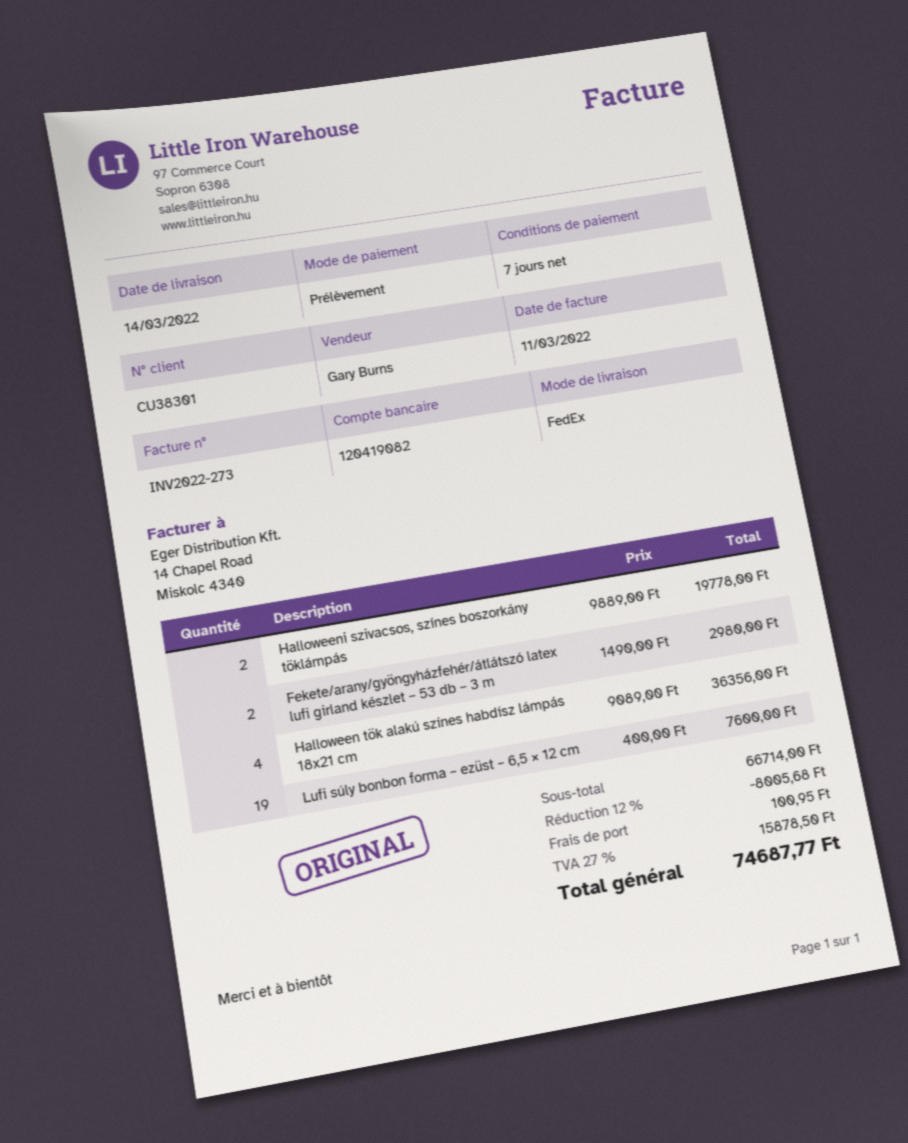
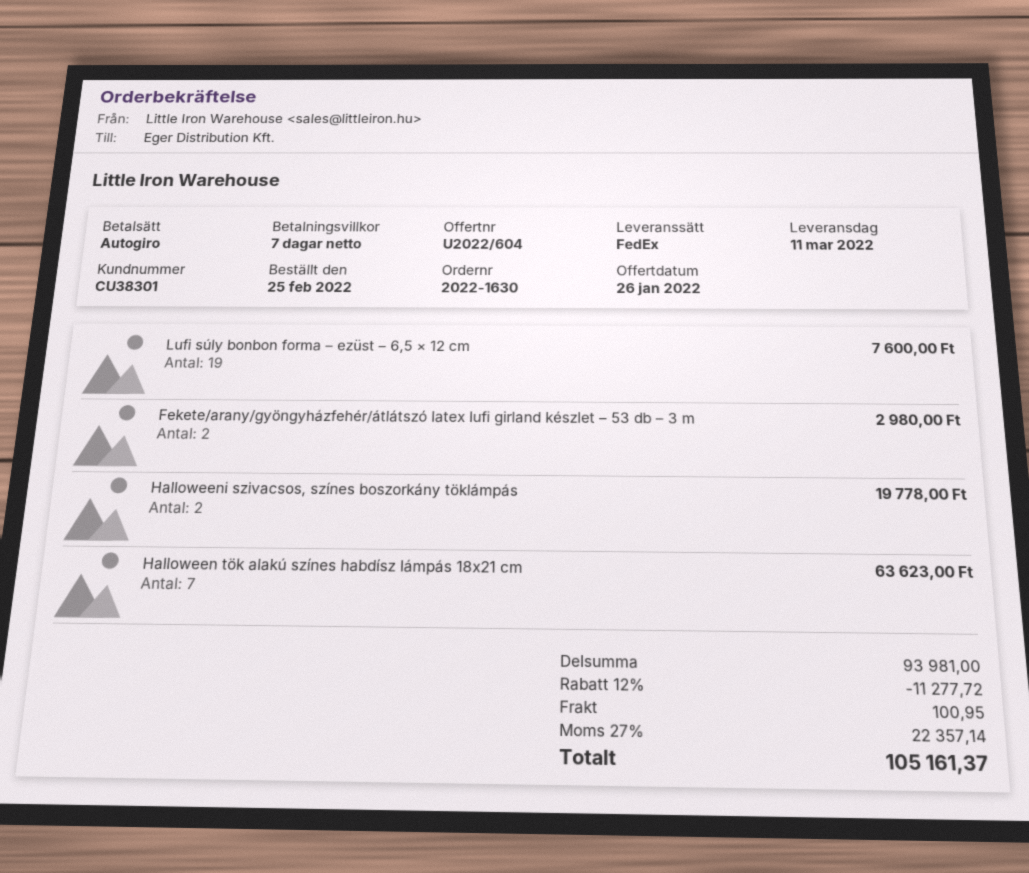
delivery date: 2022-03-14 -> 2022-03-11
Halloween tök alakú színes habdísz lámpás 18x21 cm: 4 for 36356.00 -> 7 for 63623.00
subtotal: 66714.00 -> 93981.00
discount: 12% = 8005.68 -> 12% = 11277.72
tax: 27% = 15878.50 -> 27% = 22357.14
total: 74687.77 -> 105161.37

